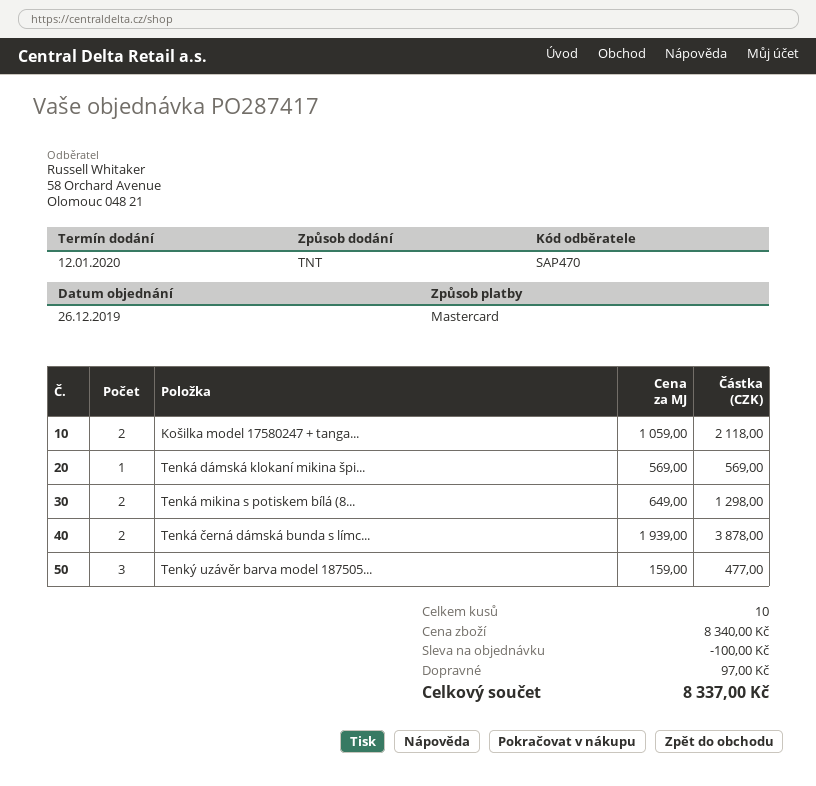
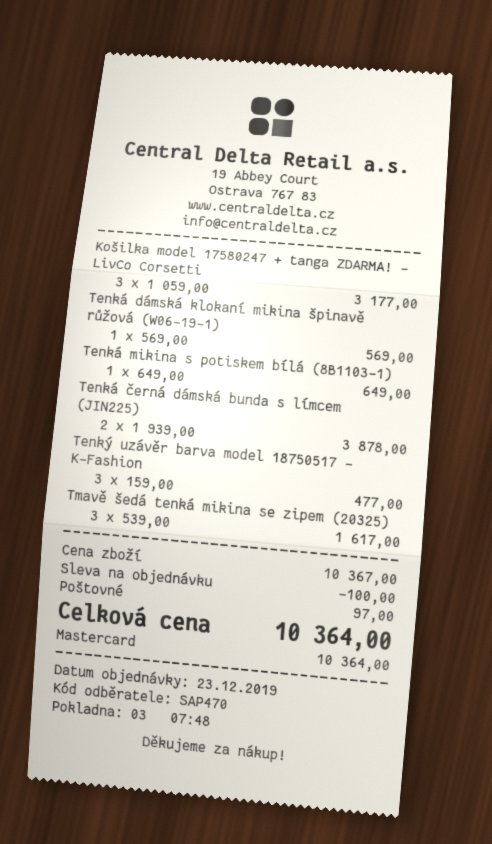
order date: 2019-12-26 -> 2019-12-23
Košilka model 17580247 + tanga...: 2 x 1059.00 = 2118.00 -> 3 x 1059.00 = 3177.00
Tenká mikina s potiskem bílá (8...: 2 x 649.00 = 1298.00 -> 1 x 649.00 = 649.00
Tmavě šedá tenká mikina se zipem (20325): none -> 3 x 539.00 = 1617.00
subtotal: 8340.00 -> 10367.00
total: 8337.00 -> 10364.00

